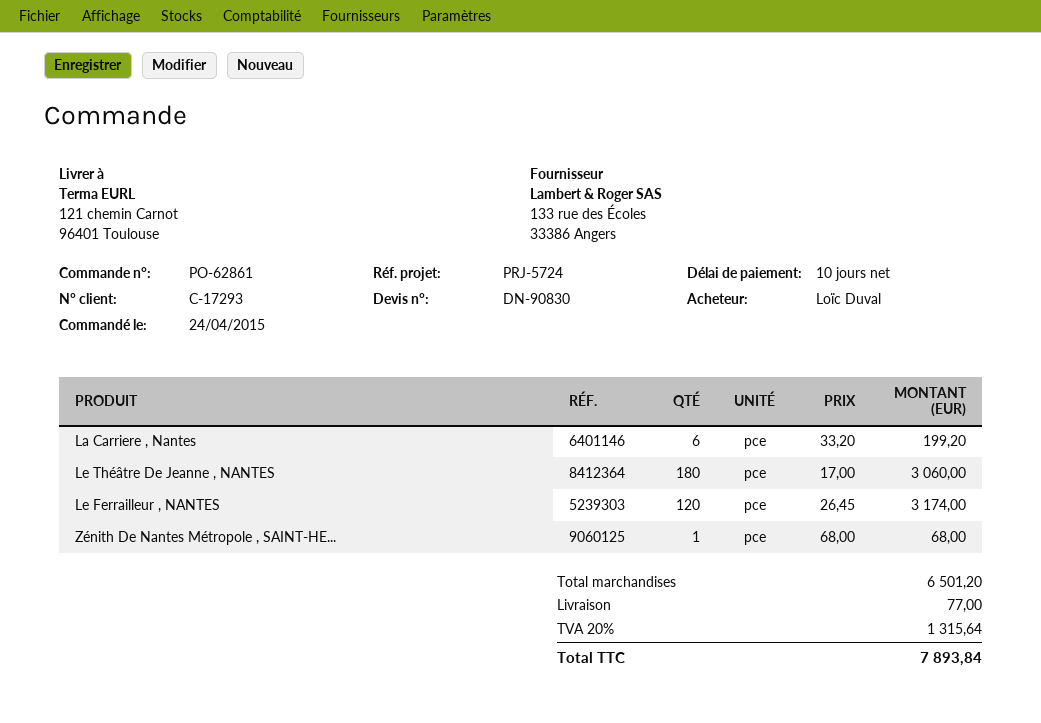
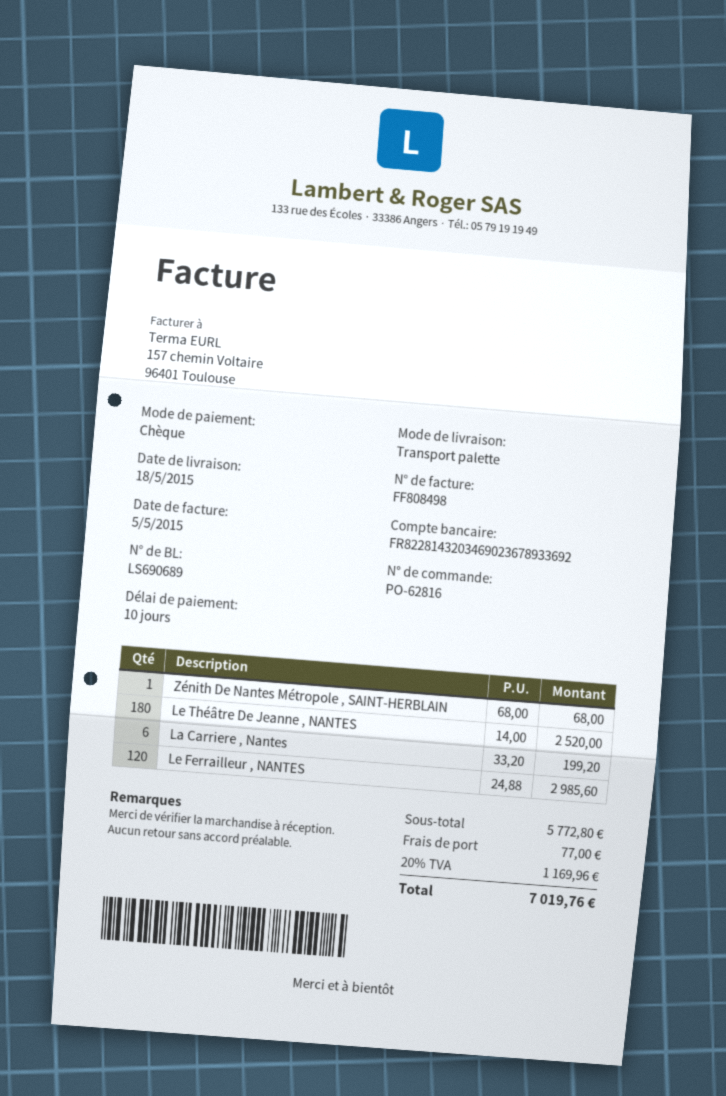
order number: PO-62861 -> PO-62816
Le Théâtre De Jeanne , NANTES: 180 x 17.00 = 3060.00 -> 180 x 14.00 = 2520.00
Le Ferrailleur , NANTES: 120 x 26.45 = 3174.00 -> 120 x 24.88 = 2985.60
subtotal: 6501.20 -> 5772.80
tax: 20% = 1315.64 -> 20% = 1169.96
total: 7893.84 -> 7019.76

